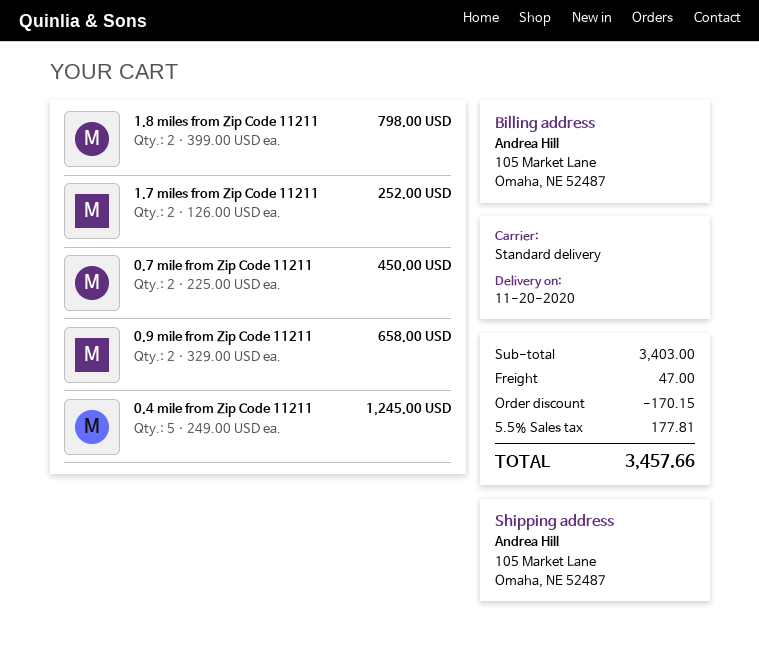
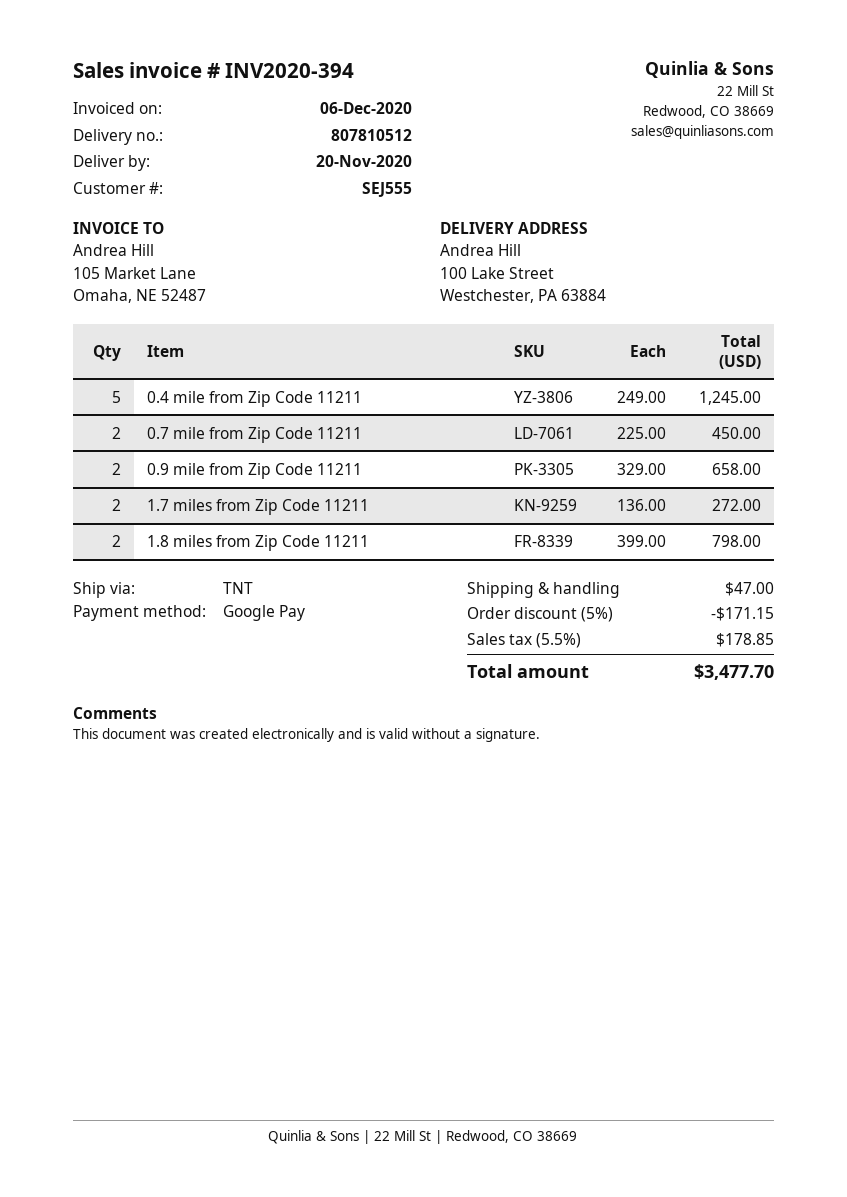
shipping method: standard -> TNT
ship to: 105 Market Lane, Omaha, NE 52487 -> 100 Lake Street, Westchester, PA 63884
1.7 miles from Zip Code 11211: 2 x 126.00 = 252.00 -> 2 x 136.00 = 272.00
discount: 170.15 -> 171.15
tax: 5.5% = 177.81 -> 5.5% = 178.85
total: 3457.66 -> 3477.70

